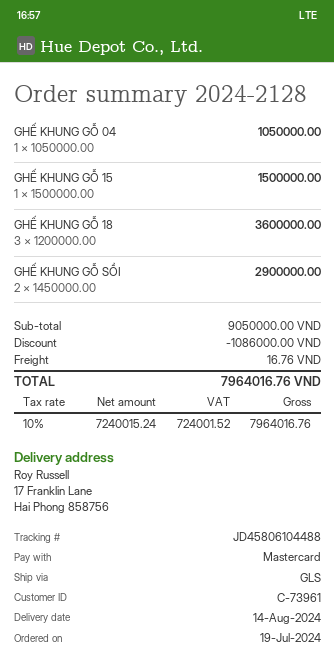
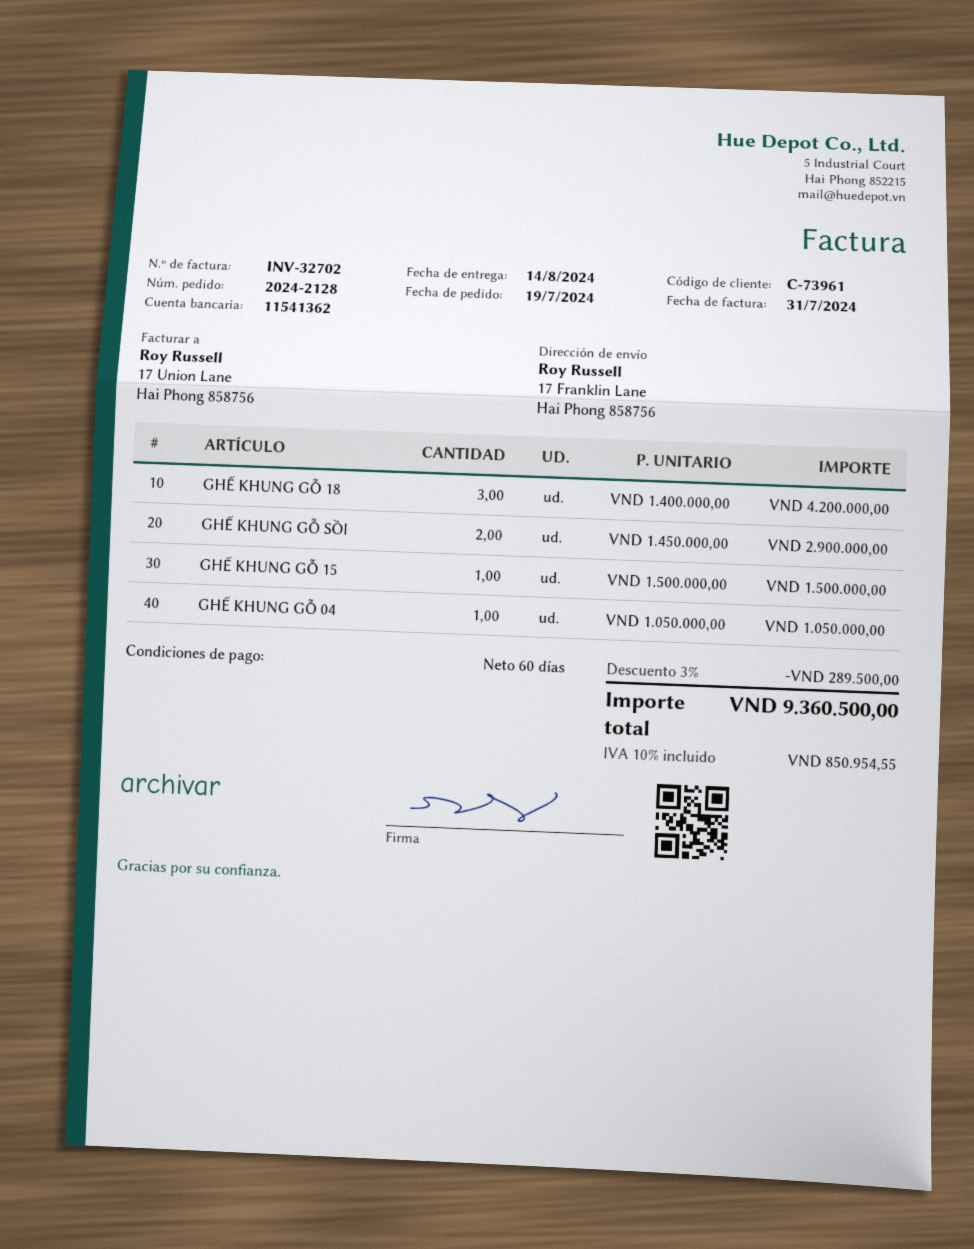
GHẾ KHUNG GỖ 18: 3 x 1200000.00 = 3600000.00 -> 3 x 1400000.00 = 4200000.00
discount: 1086000.00 -> 289500.00
shipping: 16.76 -> none
tax: 10% = 724001.52 -> 10% = 850954.55
total: 7964016.76 -> 9360500.00

